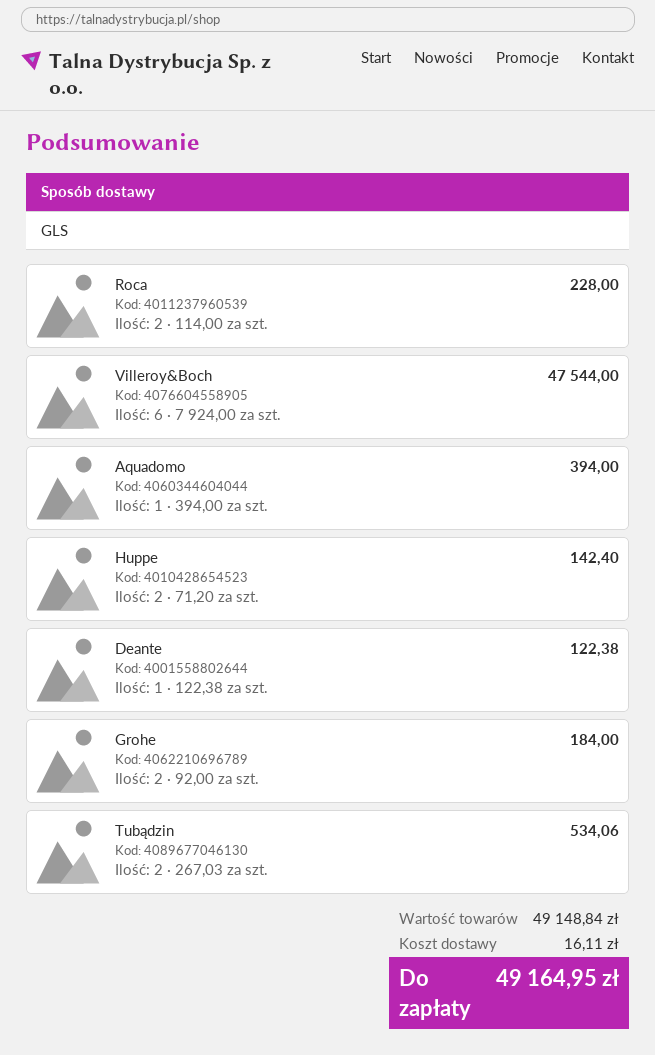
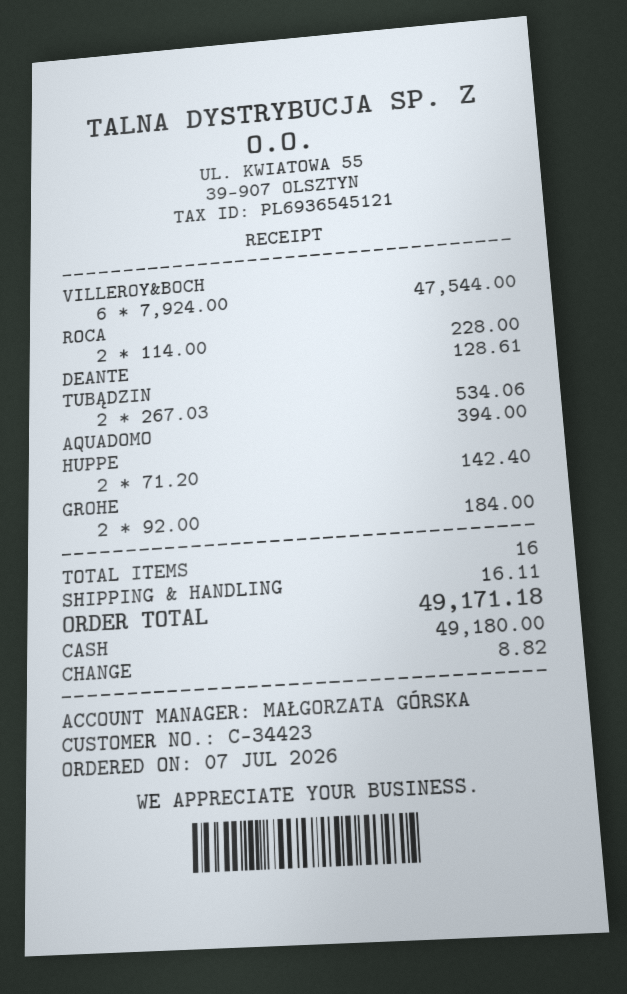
Deante: 1 x 122.38 = 122.38 -> 1 x 128.61 = 128.61
total: 49164.95 -> 49171.18

